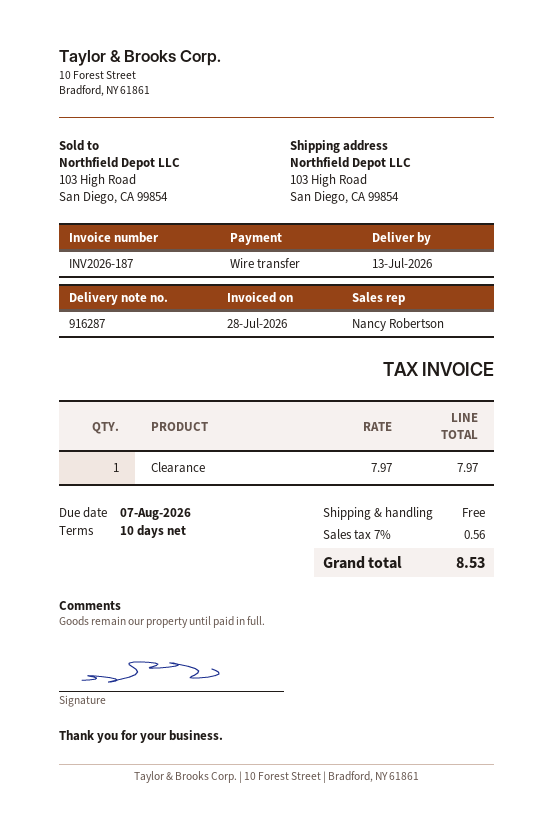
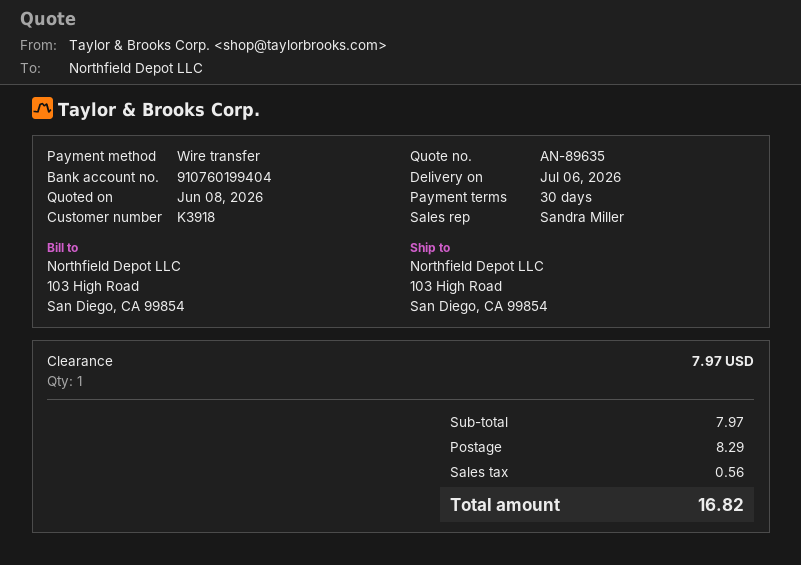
delivery date: 2026-07-13 -> 2026-07-06
payment terms: 10 days -> 30 days
sales rep: Nancy Robertson -> Sandra Miller
shipping: 0.00 -> 8.29
total: 8.53 -> 16.82

